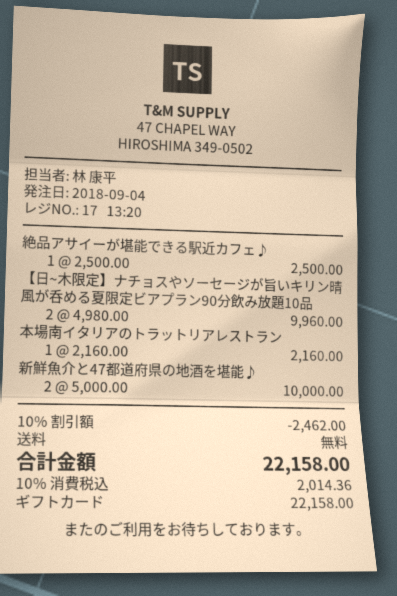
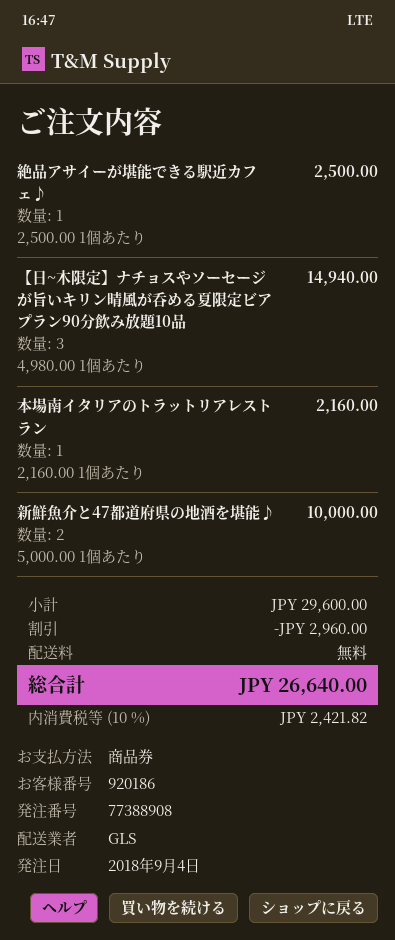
【日~木限定】ナチョスやソーセージが旨いキリン晴風が呑める夏限定ビアプラン90分飲み放題10品: 2 x 4980.00 = 9960.00 -> 3 x 4980.00 = 14940.00
discount: 2462.00 -> 2960.00
tax: 10% = 2014.36 -> 10% = 2421.82
total: 22158.00 -> 26640.00

